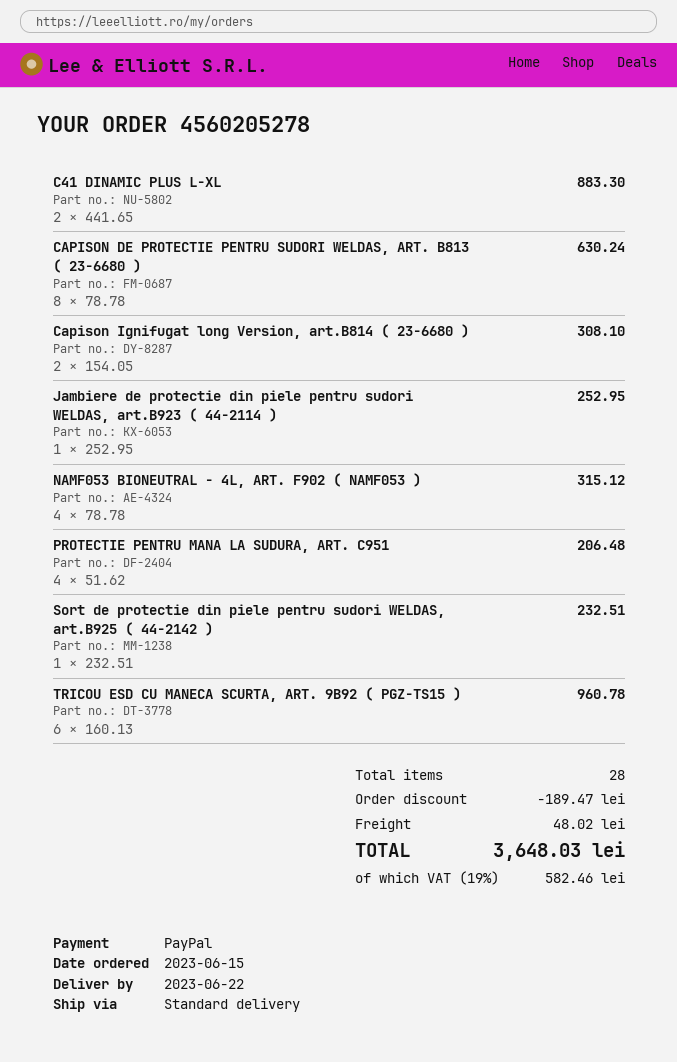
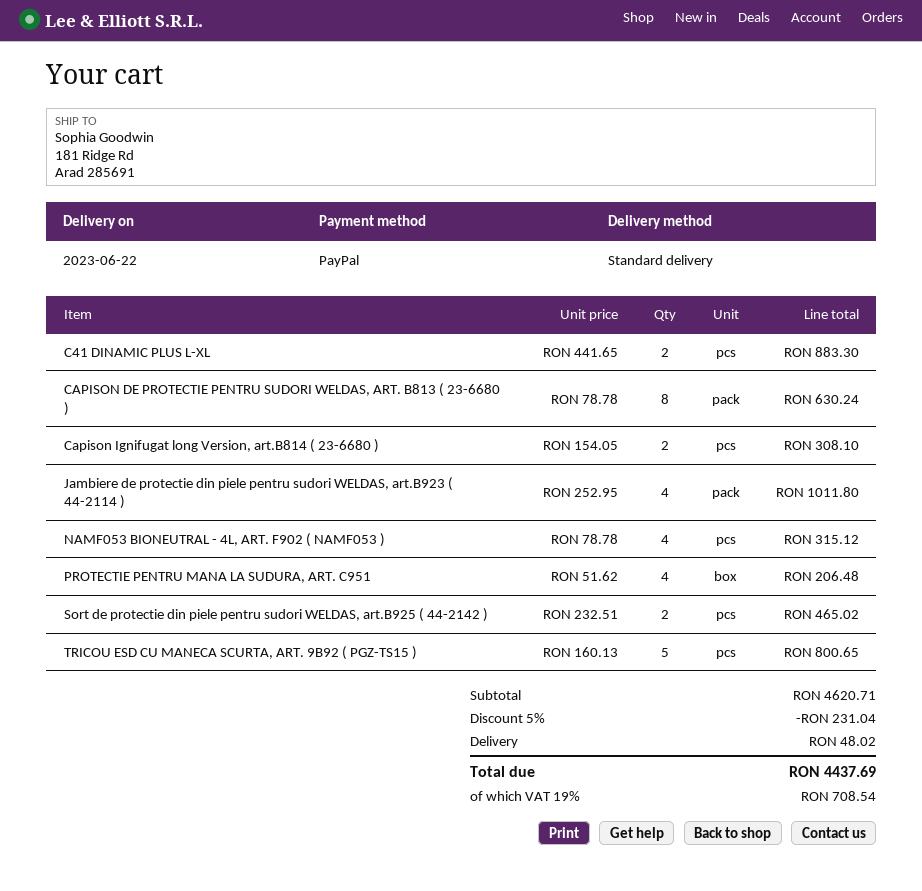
Jambiere de protectie din piele pentru sudori WELDAS, art.B923 ( 44-2114 ): 1 x 252.95 = 252.95 -> 4 x 252.95 = 1011.80
Sort de protectie din piele pentru sudori WELDAS, art.B925 ( 44-2142 ): 1 x 232.51 = 232.51 -> 2 x 232.51 = 465.02
TRICOU ESD CU MANECA SCURTA, ART. 9B92 ( PGZ-TS15 ): 6 x 160.13 = 960.78 -> 5 x 160.13 = 800.65
discount: 189.47 -> 231.04
tax: 19% = 582.46 -> 19% = 708.54
total: 3648.03 -> 4437.69

